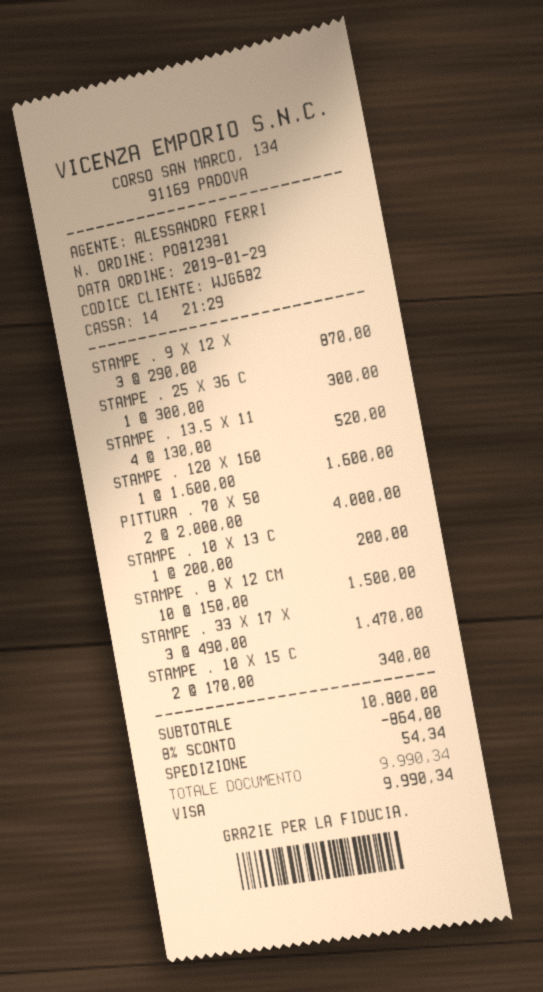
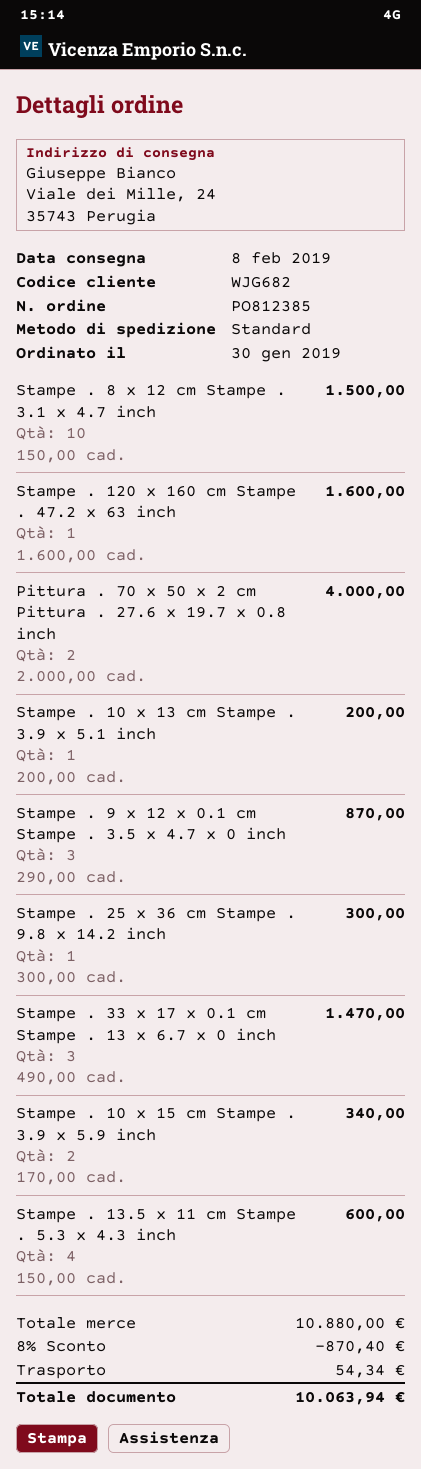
order number: PO812381 -> PO812385
order date: 2019-01-29 -> 2019-01-30
STAMPE . 13.5 X 11: 4 x 130.00 = 520.00 -> 4 x 150.00 = 600.00
subtotal: 10800.00 -> 10880.00
discount: 8% = 864.00 -> 8% = 870.40
total: 9990.34 -> 10063.94

